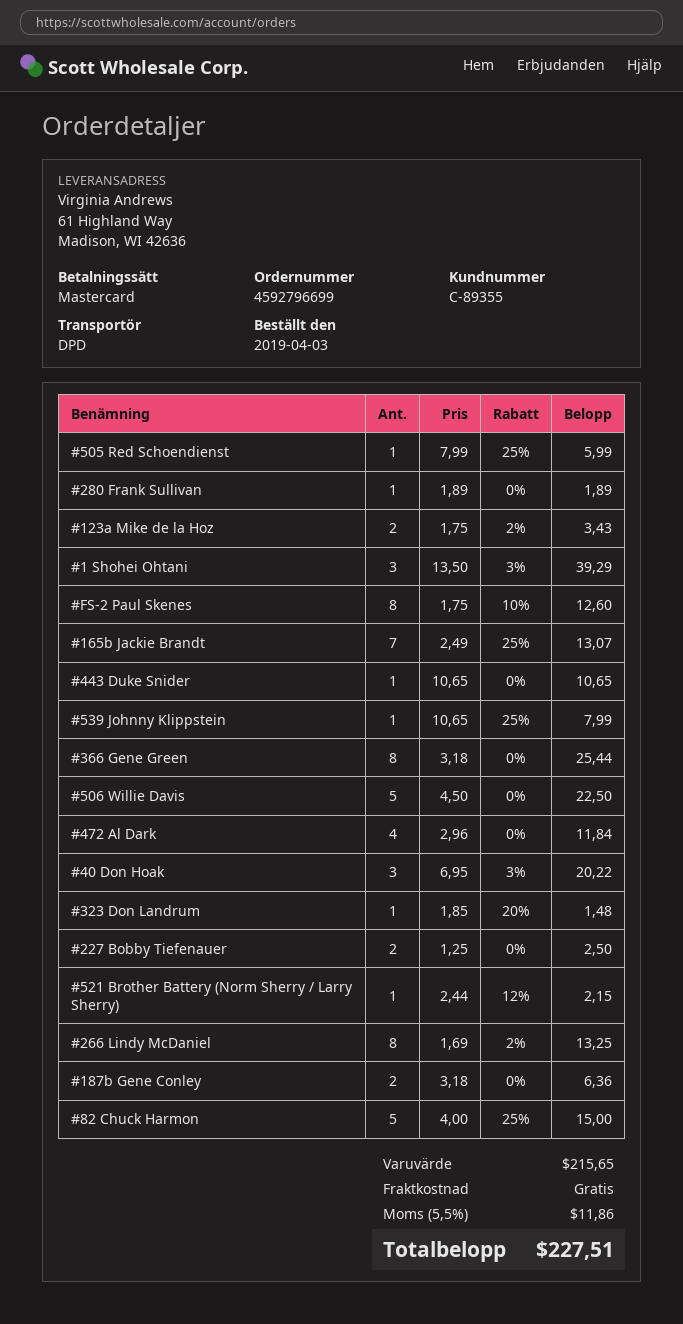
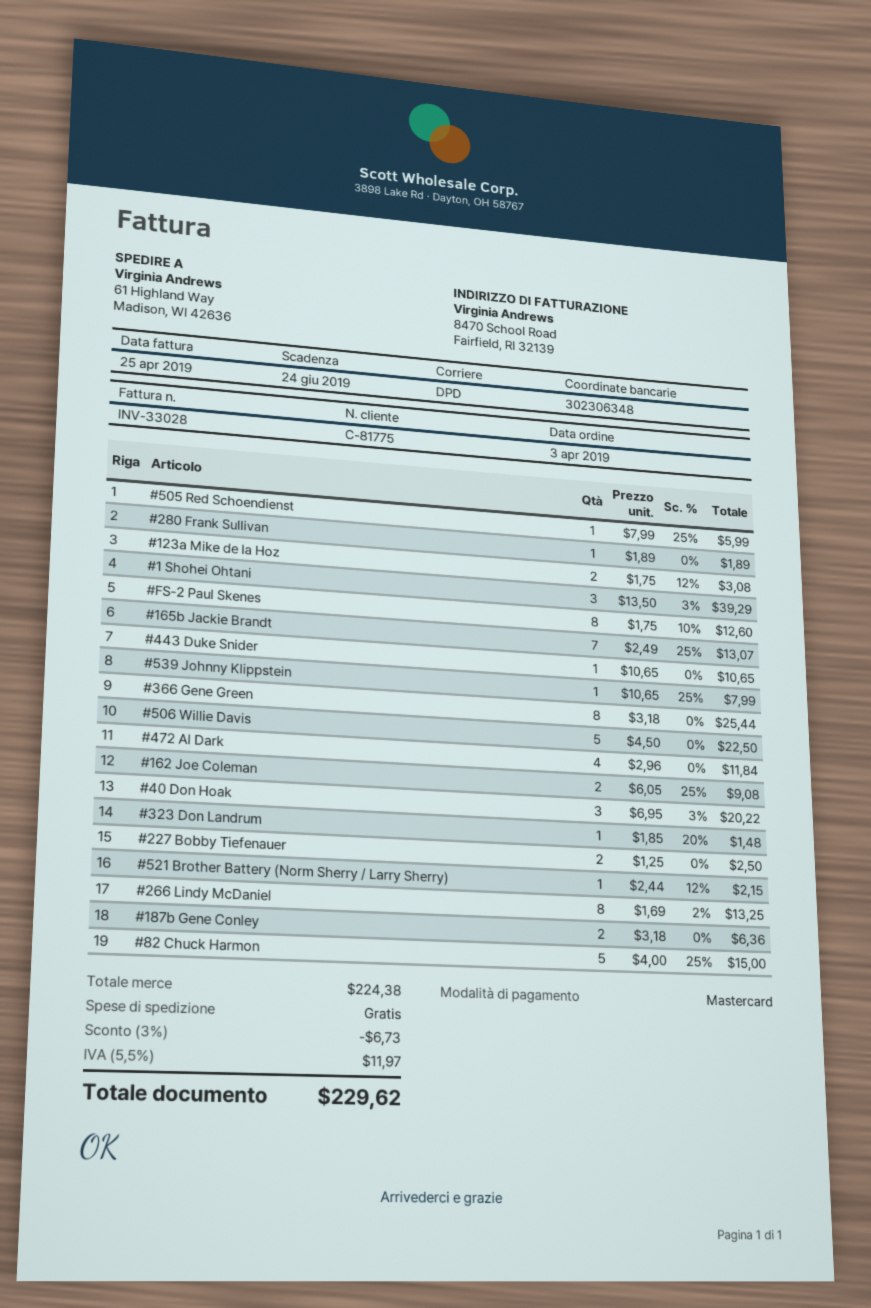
customer number: C-89355 -> C-81775
#123a Mike de la Hoz: 2 x 1.75 - 2% = 3.43 -> 2 x 1.75 - 12% = 3.08
#162 Joe Coleman: none -> 2 x 6.05 - 25% = 9.08
subtotal: 215.65 -> 224.38
discount: none -> 3% = 6.73
tax: 5.5% = 11.86 -> 5.5% = 11.97
total: 227.51 -> 229.62

